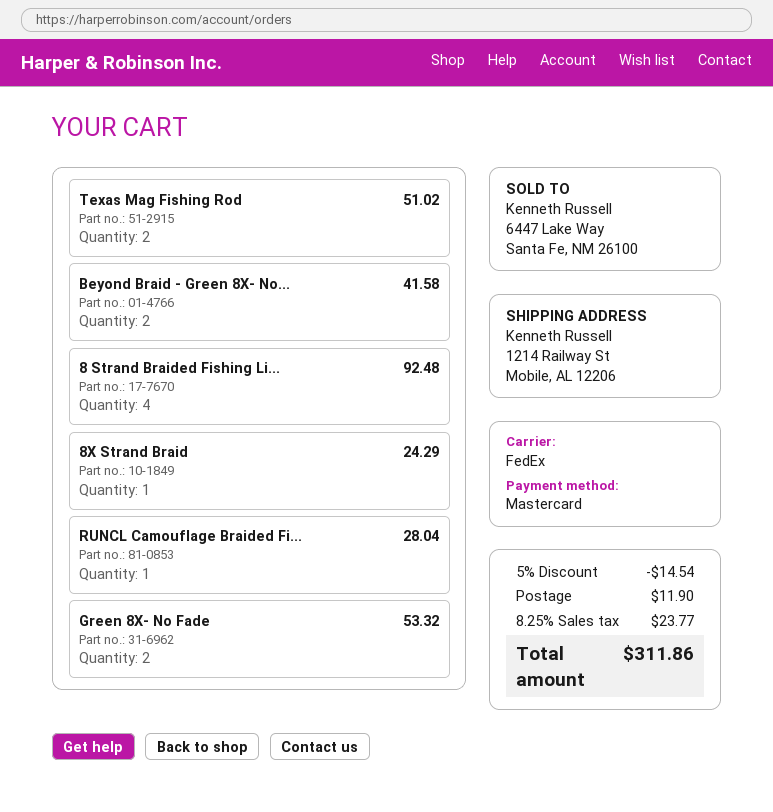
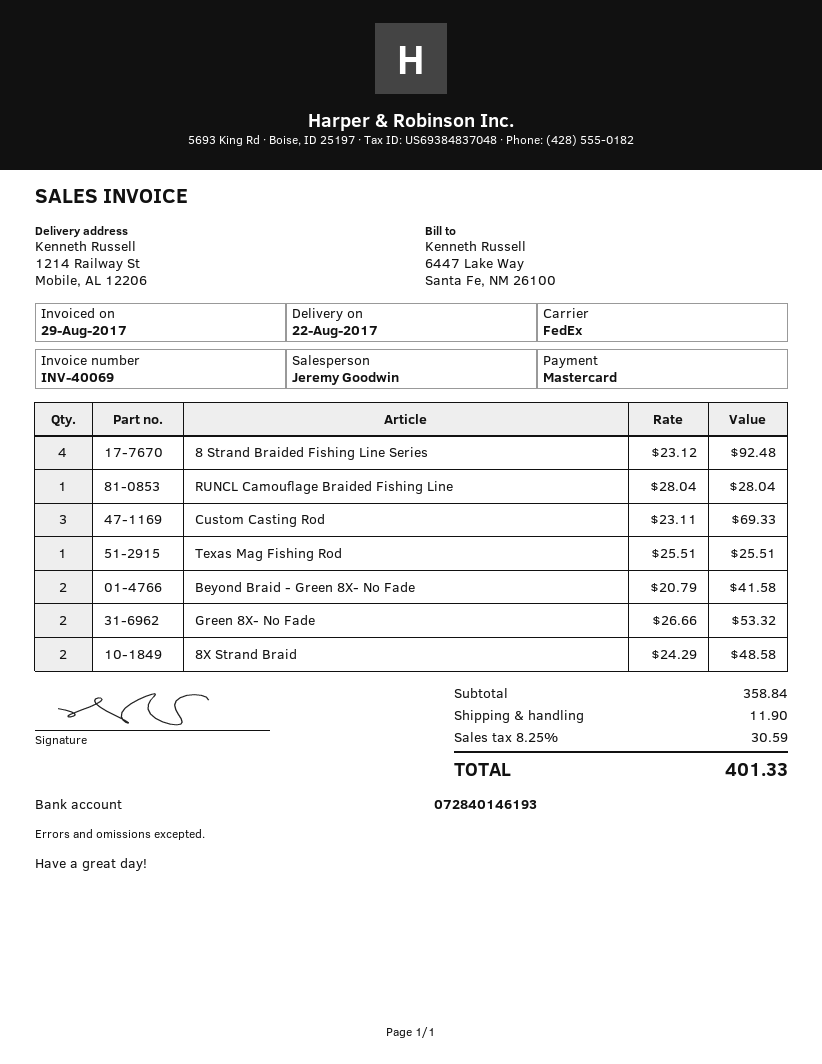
Texas Mag Fishing Rod: 2 for 51.02 -> 1 for 25.51
8X Strand Braid: 1 for 24.29 -> 2 for 48.58
Custom Casting Rod: none -> 3 for 69.33
discount: 5% = 14.54 -> none
tax: 8.25% = 23.77 -> 8.25% = 30.59
total: 311.86 -> 401.33

